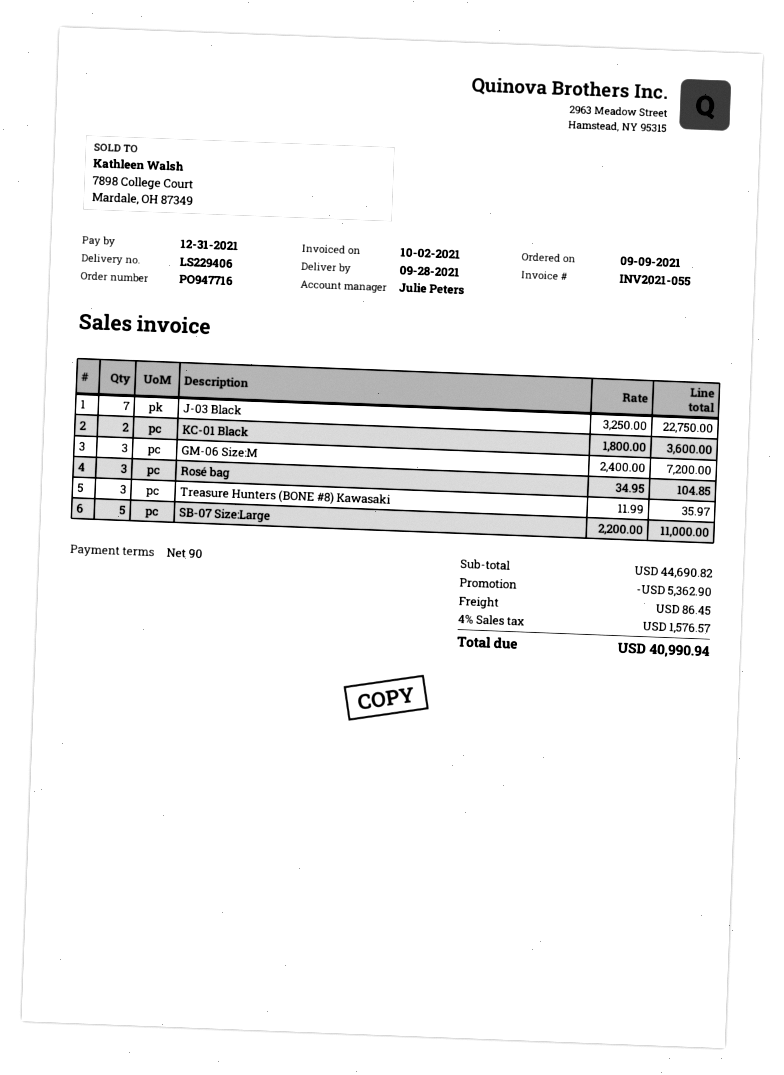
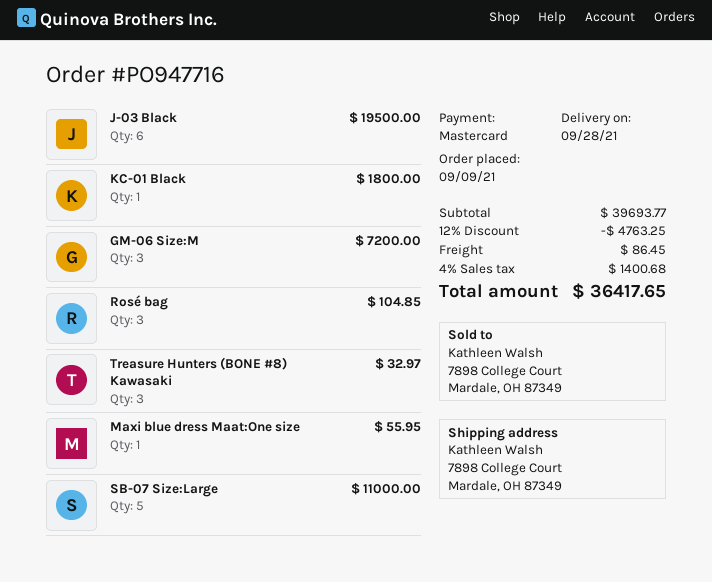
J-03 Black: 7 for 22750.00 -> 6 for 19500.00
KC-01 Black: 2 for 3600.00 -> 1 for 1800.00
Treasure Hunters (BONE #8) Kawasaki: 3 for 35.97 -> 3 for 32.97
Maxi blue dress Maat:One size: none -> 1 for 55.95
subtotal: 44690.82 -> 39693.77
discount: 5362.90 -> 4763.25
tax: 4% = 1576.57 -> 4% = 1400.68
total: 40990.94 -> 36417.65

